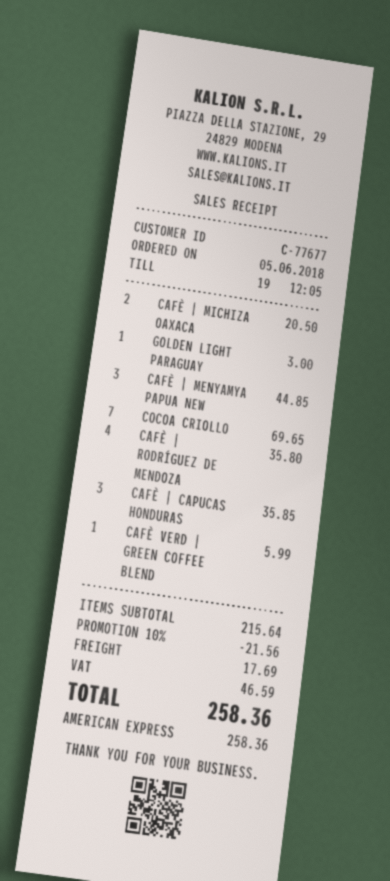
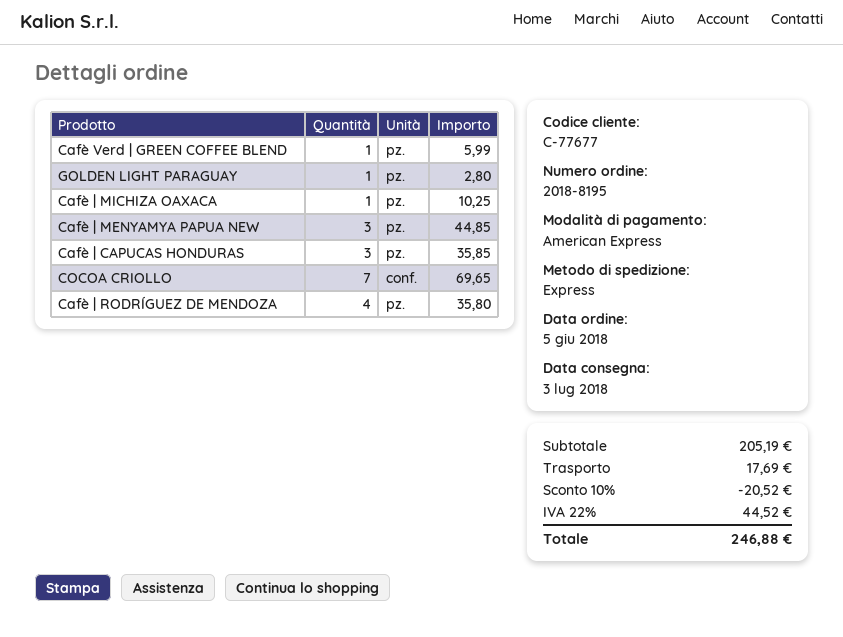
CAFÈ | MICHIZA OAXACA: 2 for 20.50 -> 1 for 10.25
GOLDEN LIGHT PARAGUAY: 1 for 3.00 -> 1 for 2.80
subtotal: 215.64 -> 205.19
discount: 10% = 21.56 -> 10% = 20.52
tax: 46.59 -> 44.52
total: 258.36 -> 246.88

